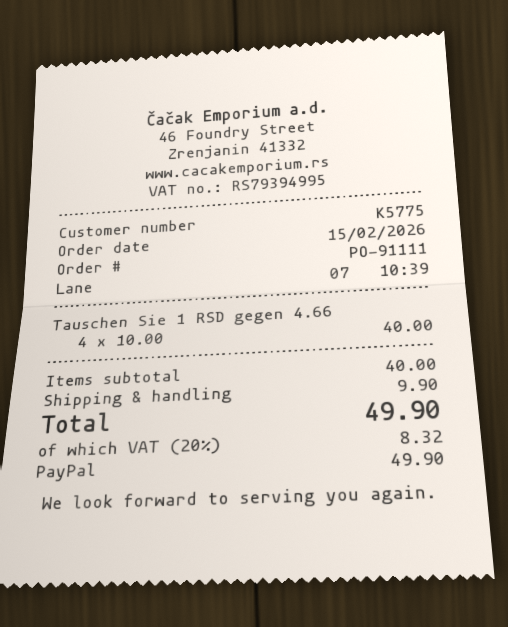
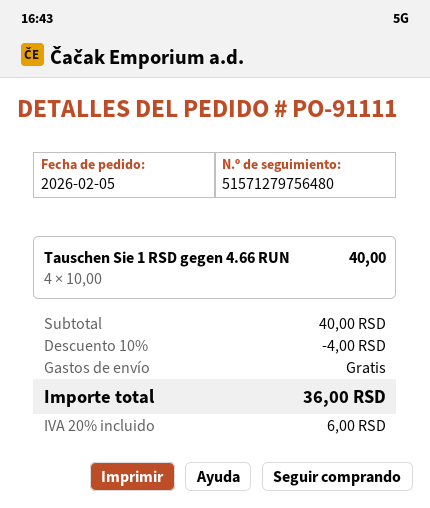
order date: 2026-02-15 -> 2026-02-05
discount: none -> 10% = 4.00
shipping: 9.90 -> 0.00
tax: 20% = 8.32 -> 20% = 6.00
total: 49.90 -> 36.00

